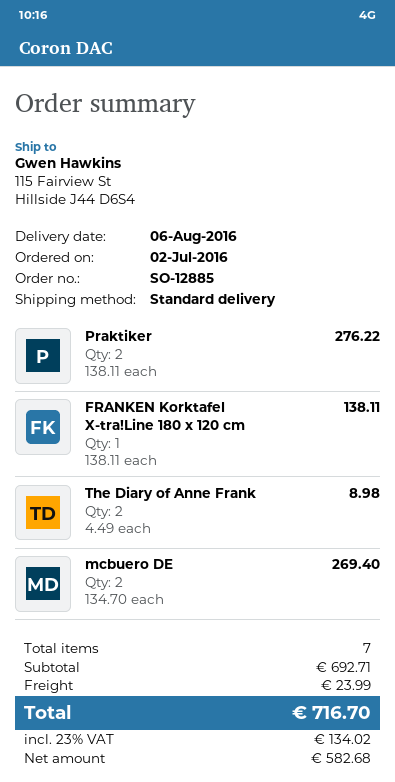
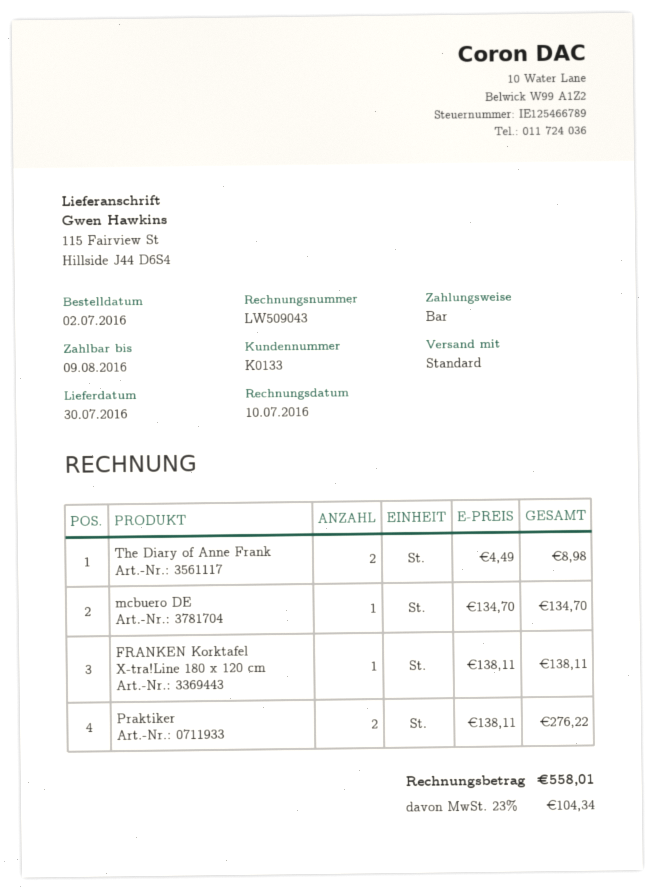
delivery date: 2016-08-06 -> 2016-07-30
mcbuero DE: 2 x 134.70 = 269.40 -> 1 x 134.70 = 134.70
shipping: 23.99 -> none
tax: 23% = 134.02 -> 23% = 104.34
total: 716.70 -> 558.01

